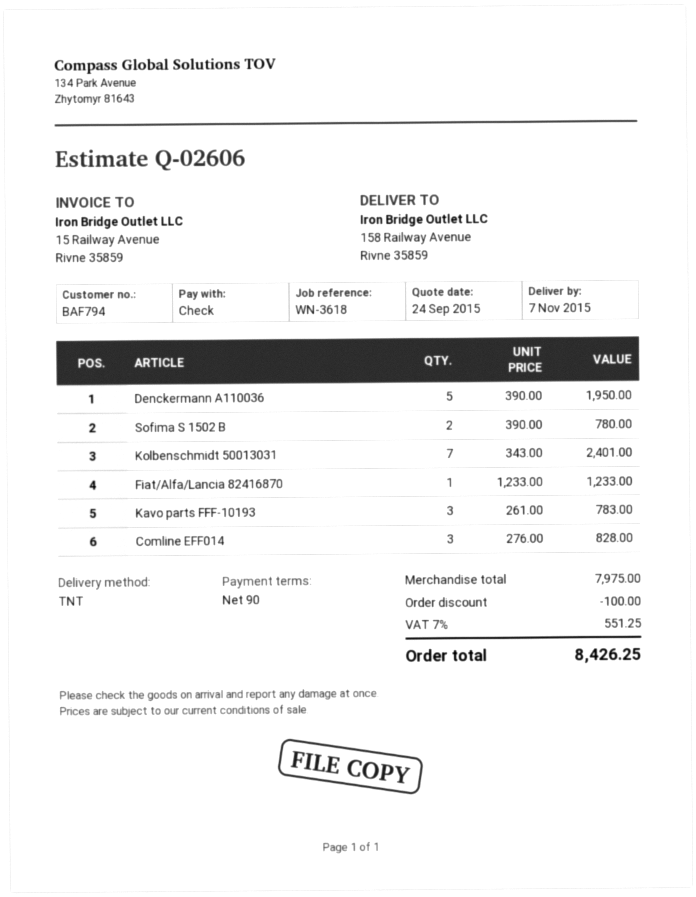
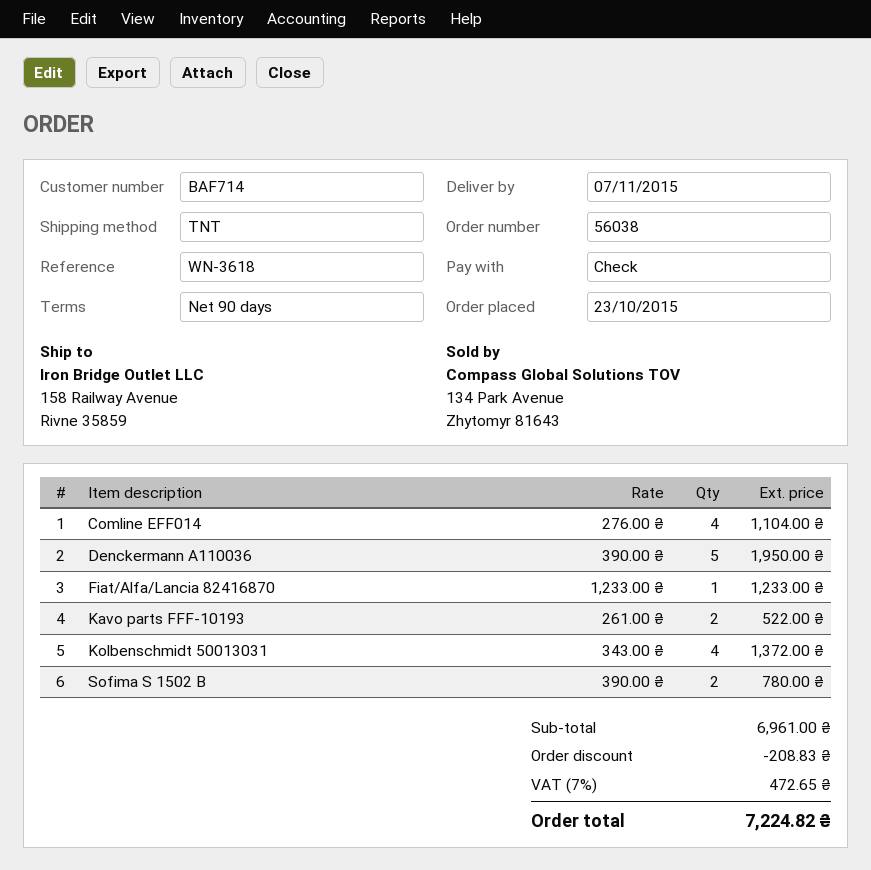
customer number: BAF794 -> BAF714
Kolbenschmidt 50013031: 7 x 343.00 = 2401.00 -> 4 x 343.00 = 1372.00
Kavo parts FFF-10193: 3 x 261.00 = 783.00 -> 2 x 261.00 = 522.00
Comline EFF014: 3 x 276.00 = 828.00 -> 4 x 276.00 = 1104.00
subtotal: 7975.00 -> 6961.00
discount: 100.00 -> 208.83
tax: 7% = 551.25 -> 7% = 472.65
total: 8426.25 -> 7224.82

